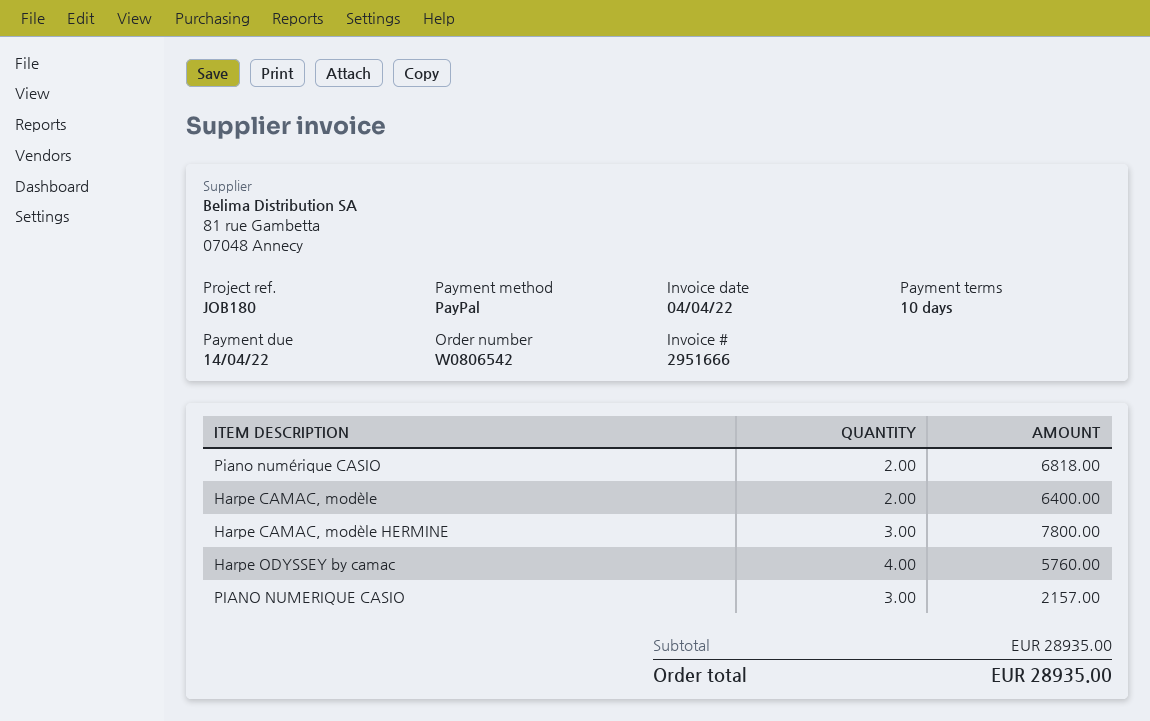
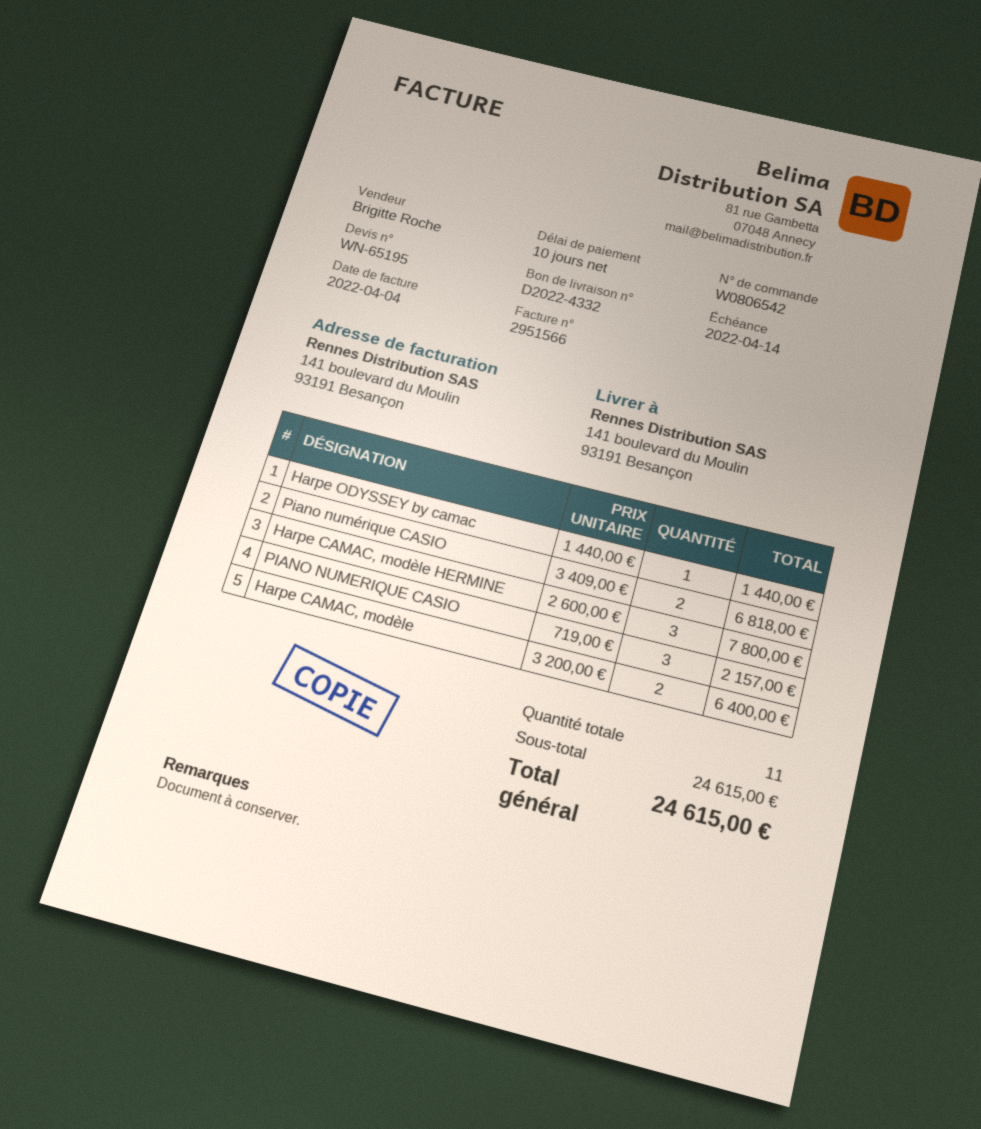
invoice number: 2951666 -> 2951566
Harpe ODYSSEY by camac: 4 for 5760.00 -> 1 for 1440.00
subtotal: 28935.00 -> 24615.00
total: 28935.00 -> 24615.00

